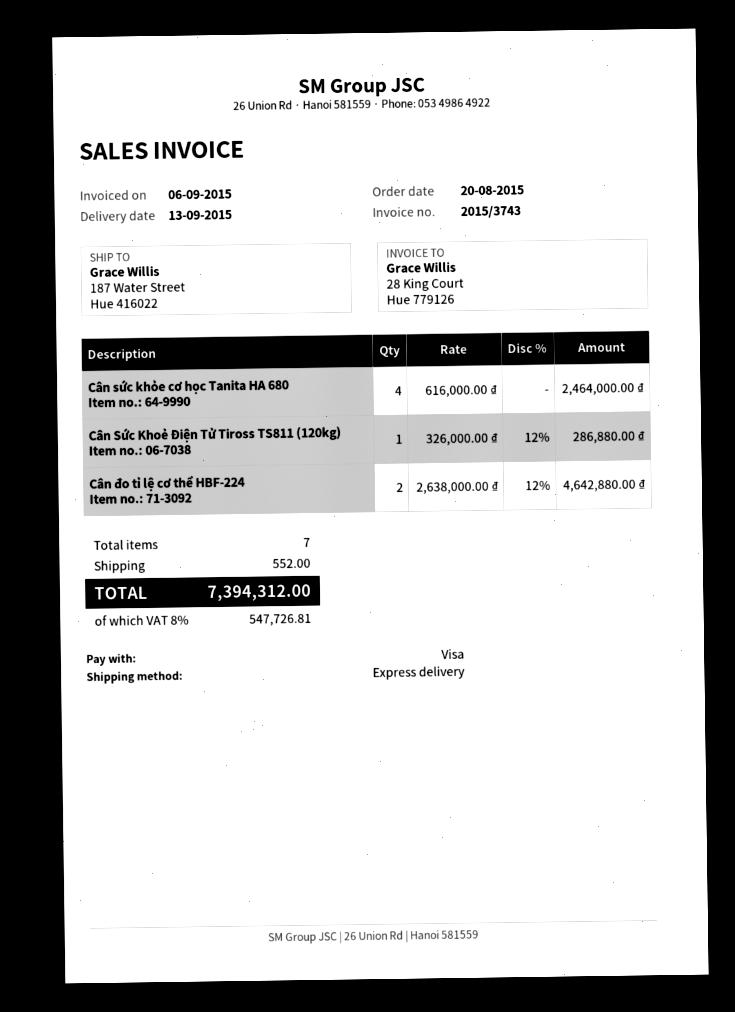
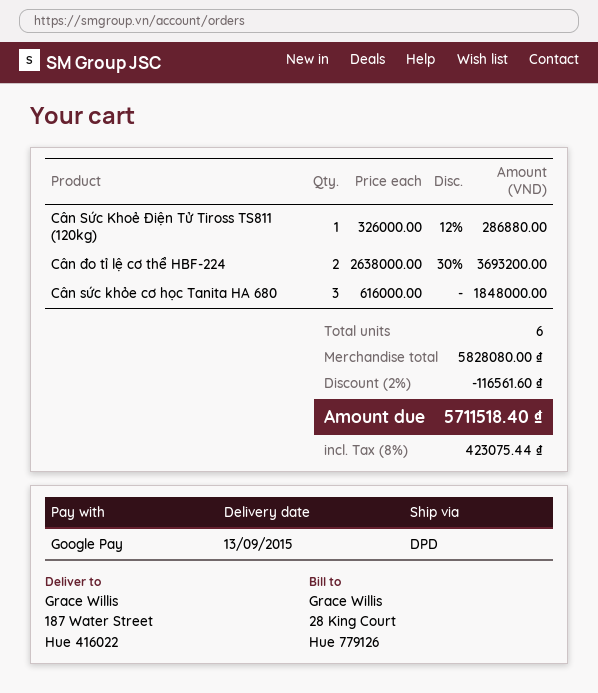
payment method: Visa -> Google Pay
shipping method: express -> DPD
Cân sức khỏe cơ học Tanita HA 680: 4 x 616000.00 = 2464000.00 -> 3 x 616000.00 = 1848000.00
Cân đo tỉ lệ cơ thể HBF-224: 2 x 2638000.00 - 12% = 4642880.00 -> 2 x 2638000.00 - 30% = 3693200.00
total quantity: 7 -> 6
discount: none -> 2% = 116561.60
shipping: 552.00 -> none
tax: 8% = 547726.81 -> 8% = 423075.44
total: 7394312.00 -> 5711518.40

